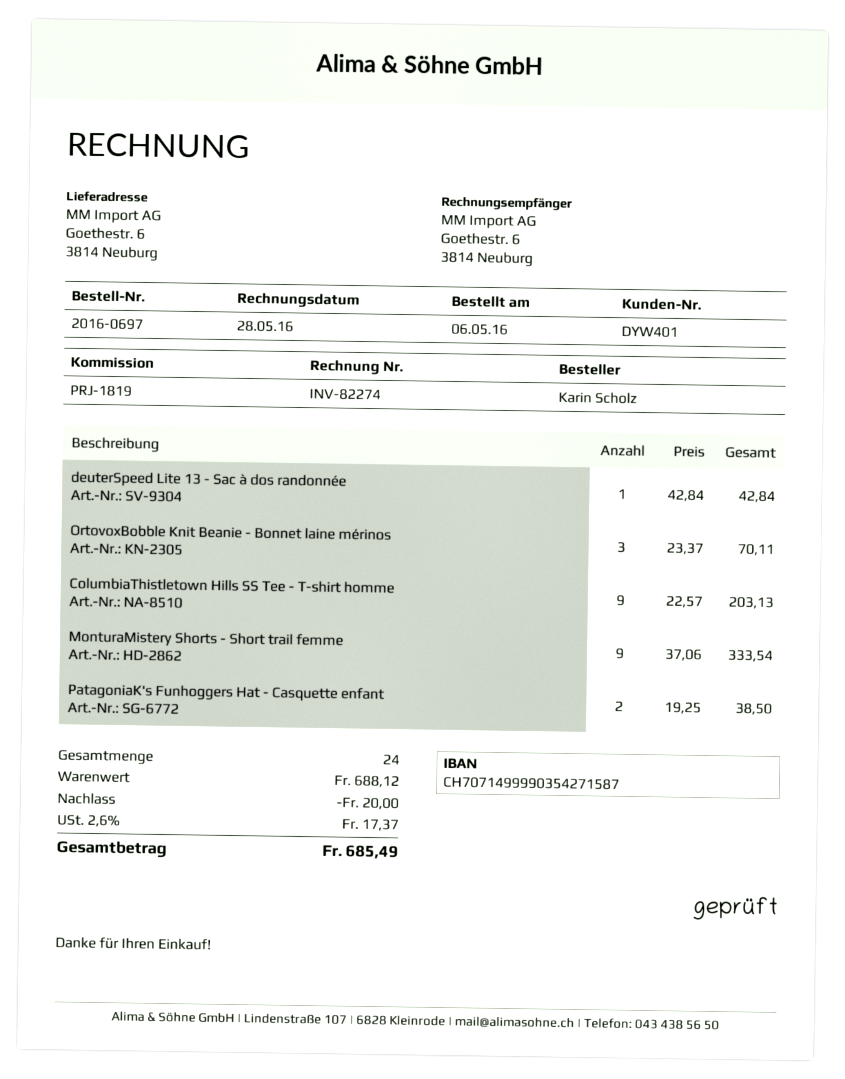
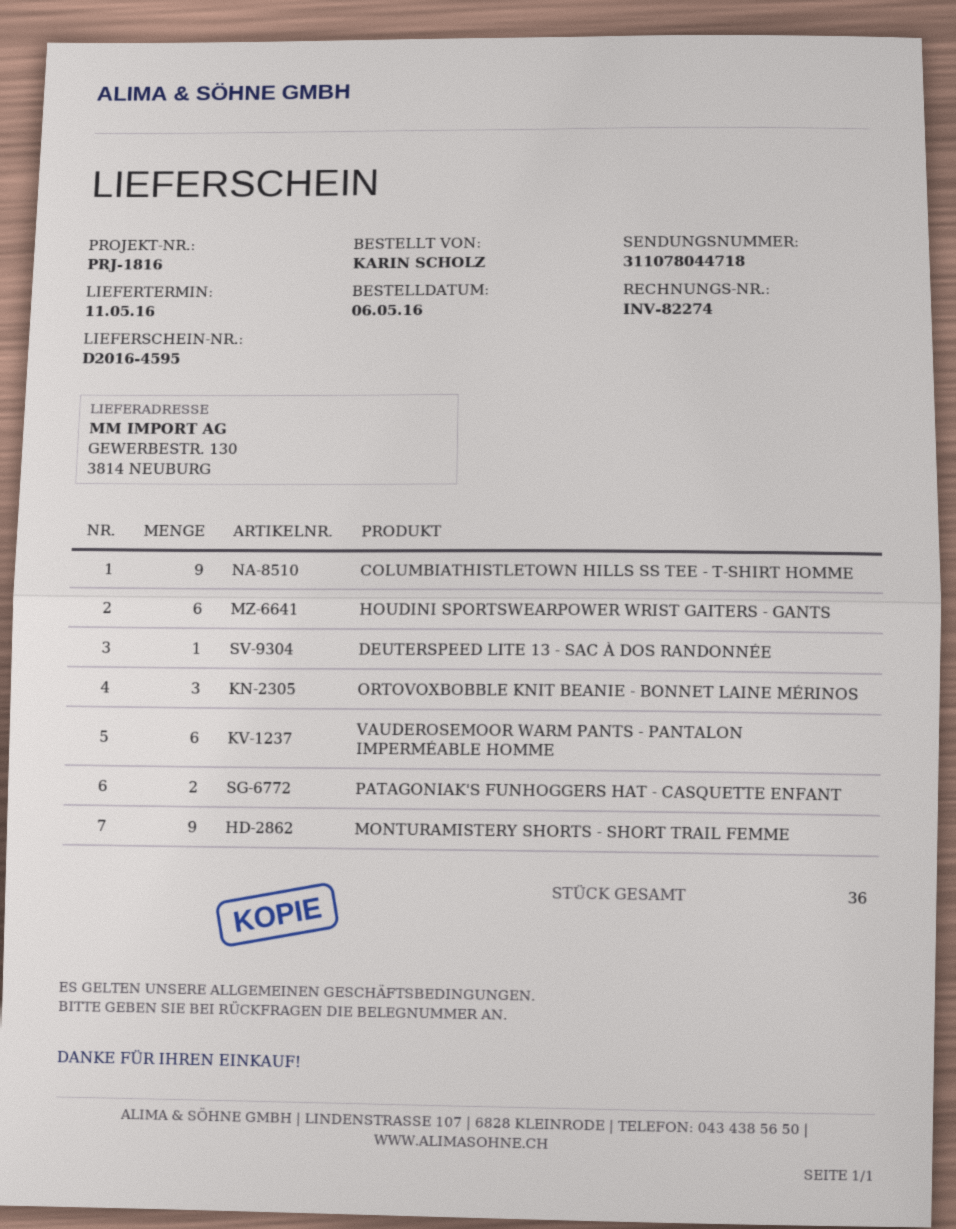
reference: PRJ-1819 -> PRJ-1816
ship to: Goethestr. 6, 3814 Neuburg -> GEWERBESTR. 130, 3814 NEUBURG
HOUDINI SPORTSWEARPOWER WRIST GAITERS - GANTS: none -> 6
VAUDEROSEMOOR WARM PANTS - PANTALON IMPERMÉABLE HOMME: none -> 6
total quantity: 24 -> 36

